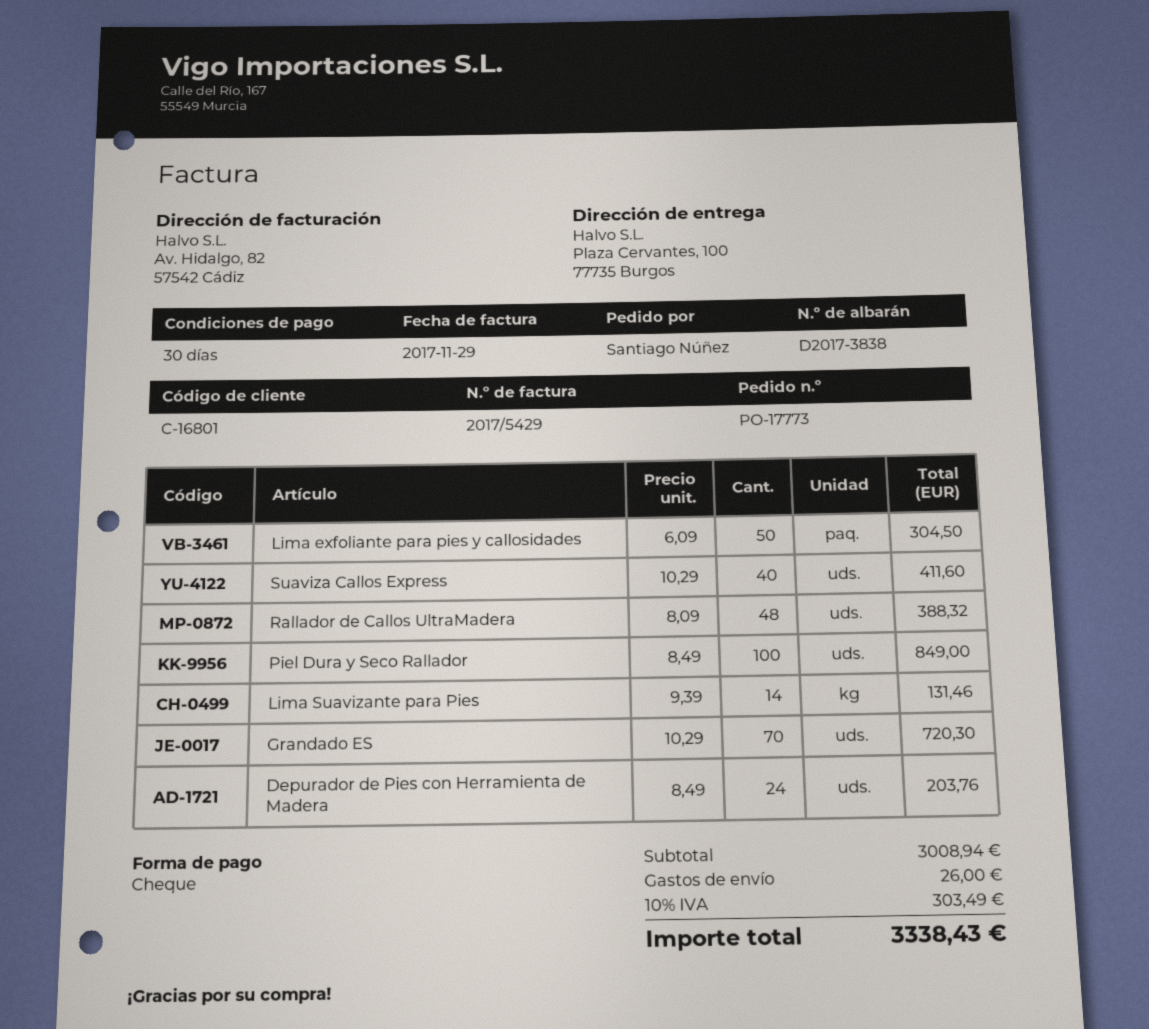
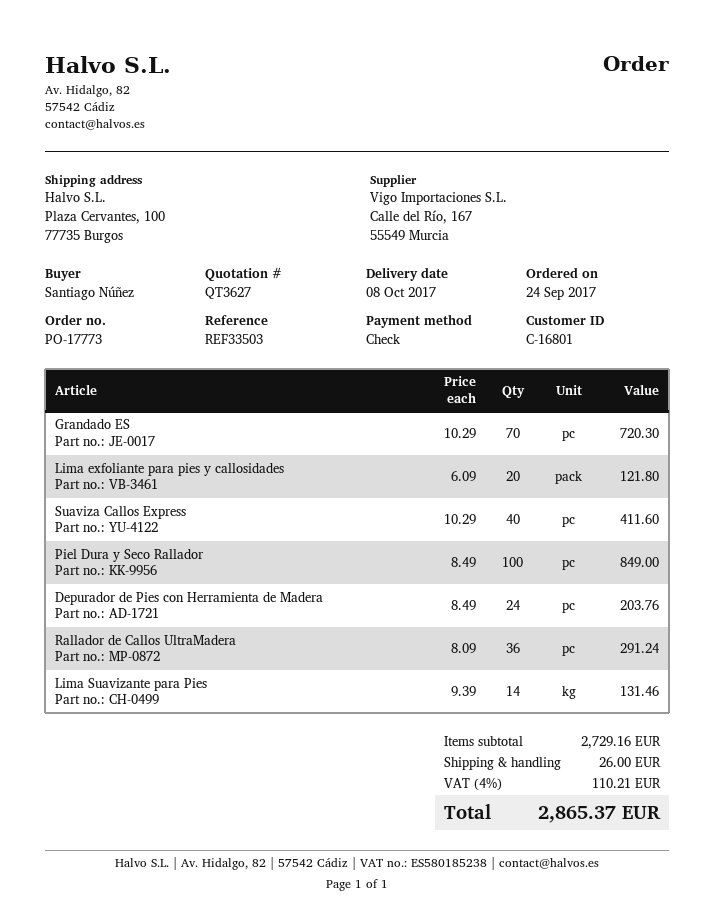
Lima exfoliante para pies y callosidades: 50 x 6.09 = 304.50 -> 20 x 6.09 = 121.80
Rallador de Callos UltraMadera: 48 x 8.09 = 388.32 -> 36 x 8.09 = 291.24
subtotal: 3008.94 -> 2729.16
tax: 10% = 303.49 -> 4% = 110.21
total: 3338.43 -> 2865.37

